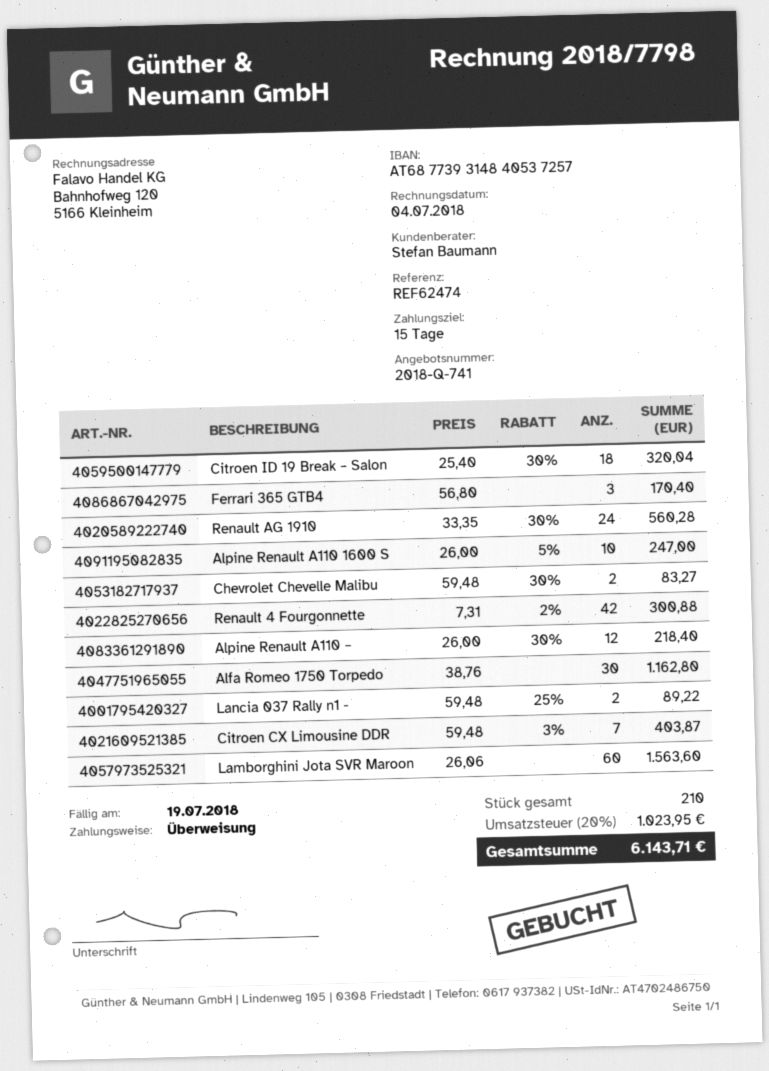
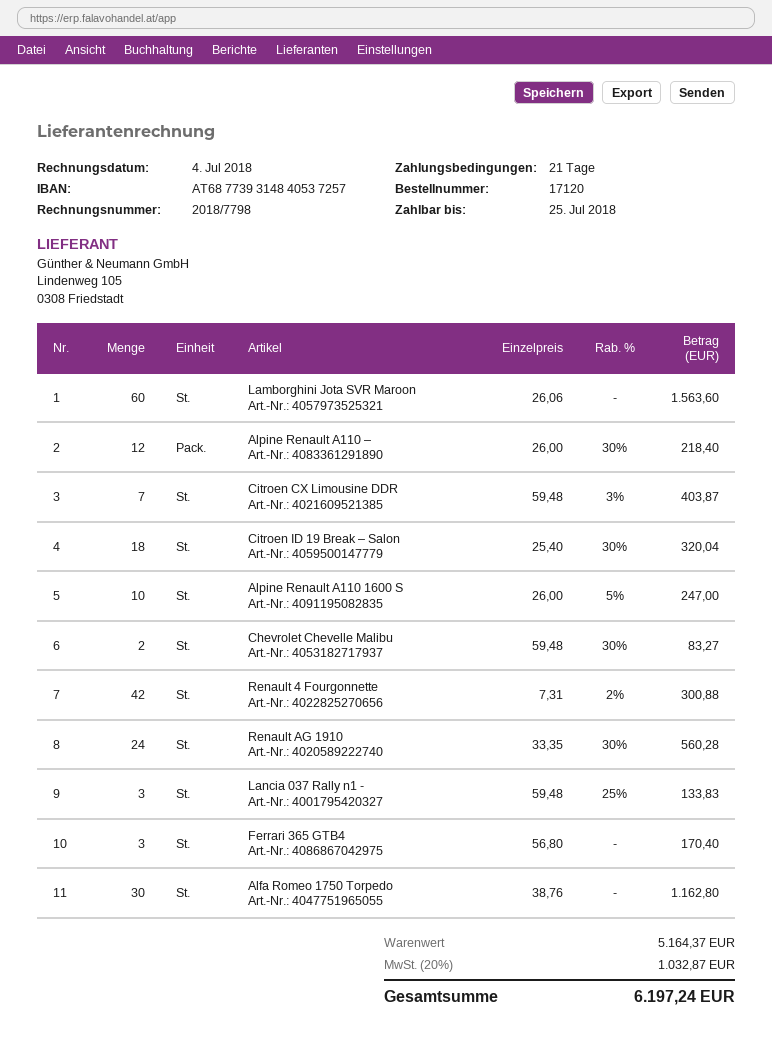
payment terms: 15 days -> 21 days
due date: 2018-07-19 -> 2018-07-25
Lancia 037 Rally n1 -: 2 x 59.48 - 25% = 89.22 -> 3 x 59.48 - 25% = 133.83
tax: 20% = 1023.95 -> 20% = 1032.87
total: 6143.71 -> 6197.24

